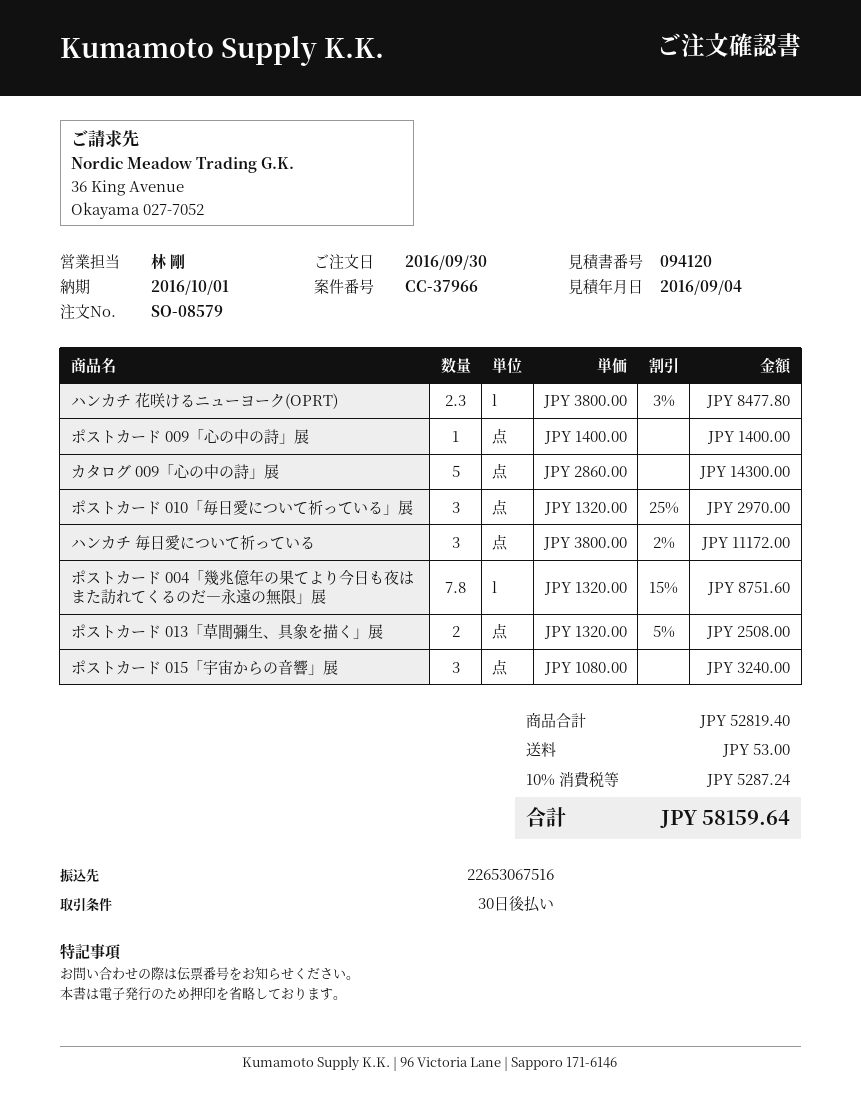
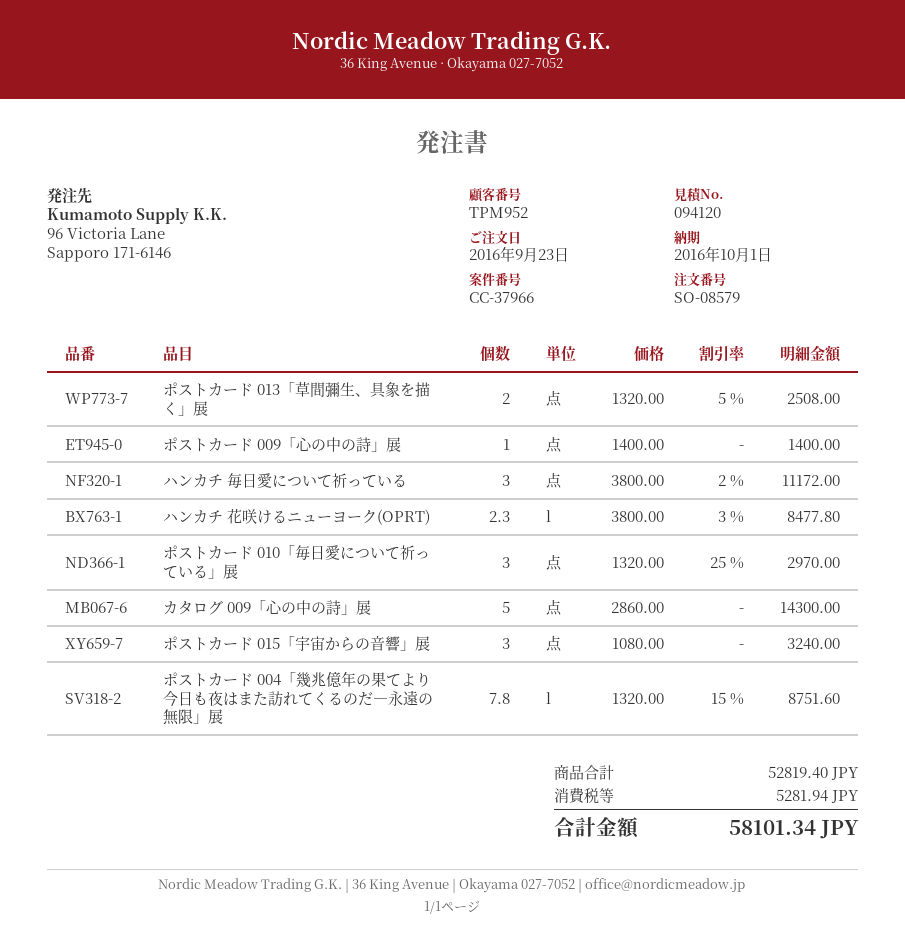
order date: 2016-09-30 -> 2016-09-23
shipping: 53.00 -> none
tax: 5287.24 -> 5281.94
total: 58159.64 -> 58101.34

